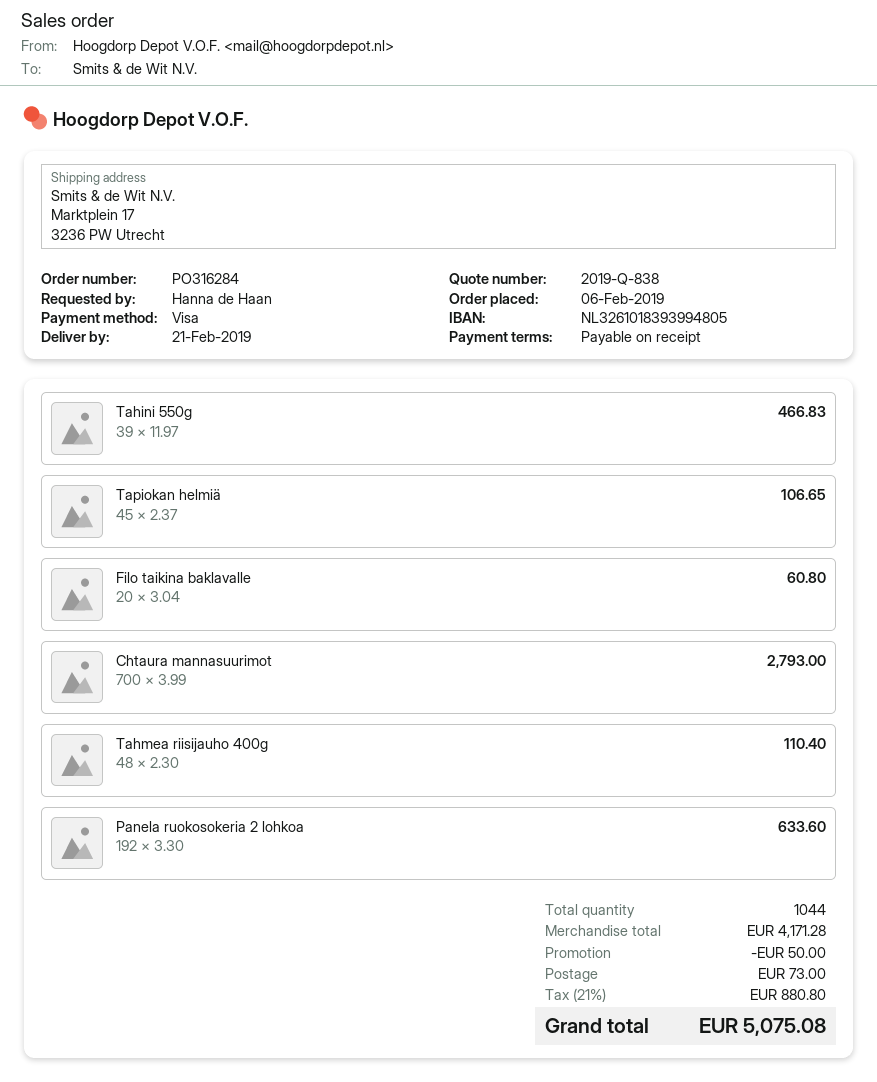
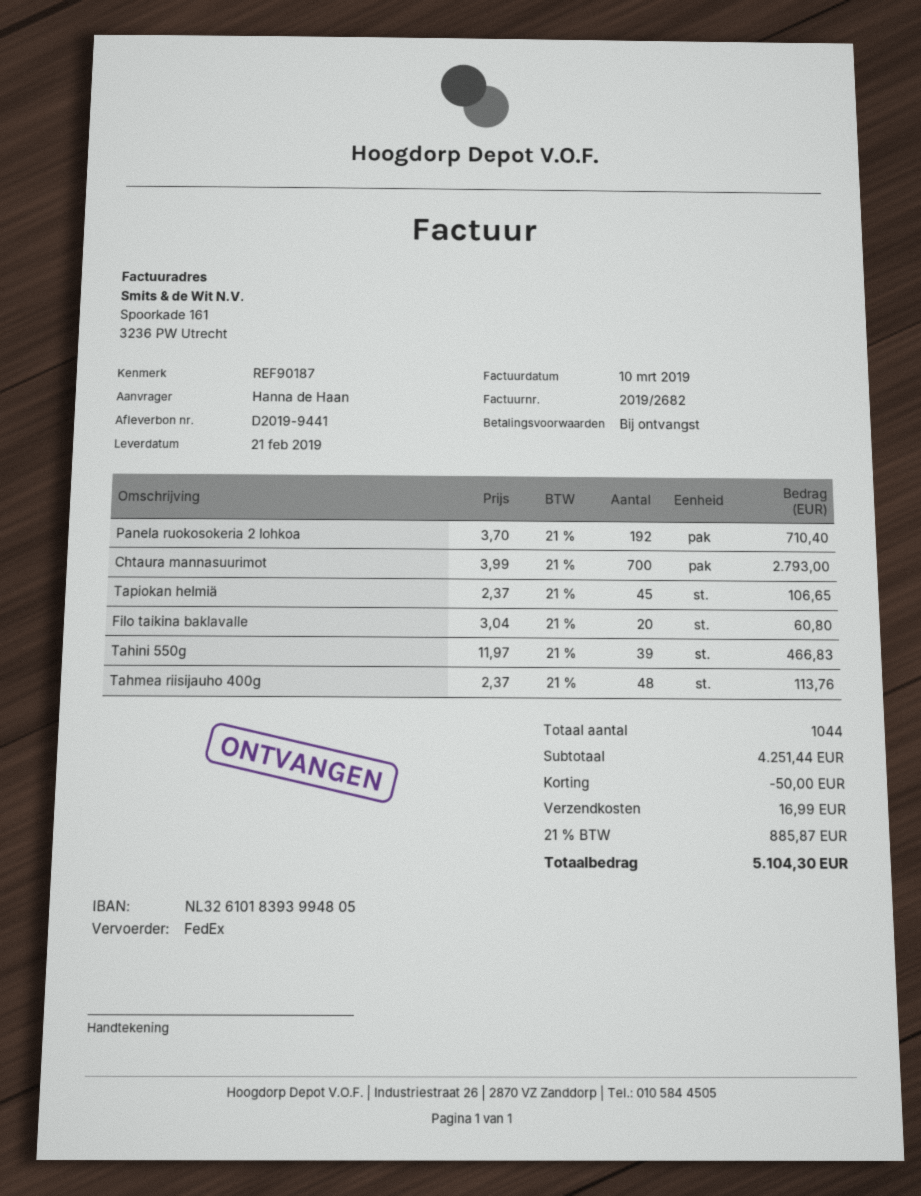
Tahmea riisijauho 400g: 48 x 2.30 = 110.40 -> 48 x 2.37 = 113.76
Panela ruokosokeria 2 lohkoa: 192 x 3.30 = 633.60 -> 192 x 3.70 = 710.40
subtotal: 4171.28 -> 4251.44
shipping: 73.00 -> 16.99
tax: 21% = 880.80 -> 21% = 885.87
total: 5075.08 -> 5104.30

